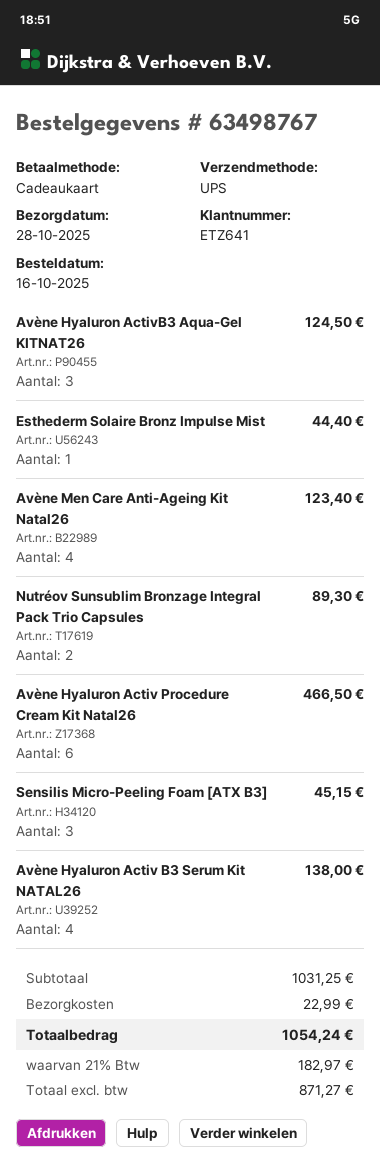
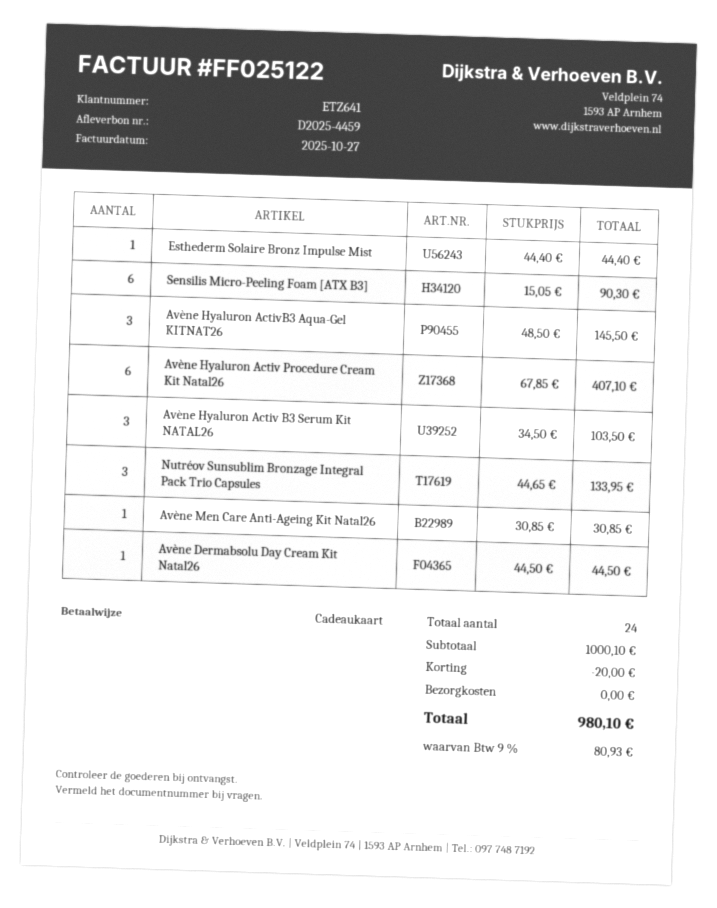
Avène Hyaluron ActivB3 Aqua-Gel KITNAT26: 3 for 124.50 -> 3 for 145.50
Avène Men Care Anti-Ageing Kit Natal26: 4 for 123.40 -> 1 for 30.85
Nutréov Sunsublim Bronzage Integral Pack Trio Capsules: 2 for 89.30 -> 3 for 133.95
Avène Hyaluron Activ Procedure Cream Kit Natal26: 6 for 466.50 -> 6 for 407.10
Sensilis Micro-Peeling Foam [ATX B3]: 3 for 45.15 -> 6 for 90.30
Avène Hyaluron Activ B3 Serum Kit NATAL26: 4 for 138.00 -> 3 for 103.50
Avène Dermabsolu Day Cream Kit Natal26: none -> 1 for 44.50
subtotal: 1031.25 -> 1000.10
discount: none -> 20.00
shipping: 22.99 -> 0.00
tax: 21% = 182.97 -> 9% = 80.93
total: 1054.24 -> 980.10

